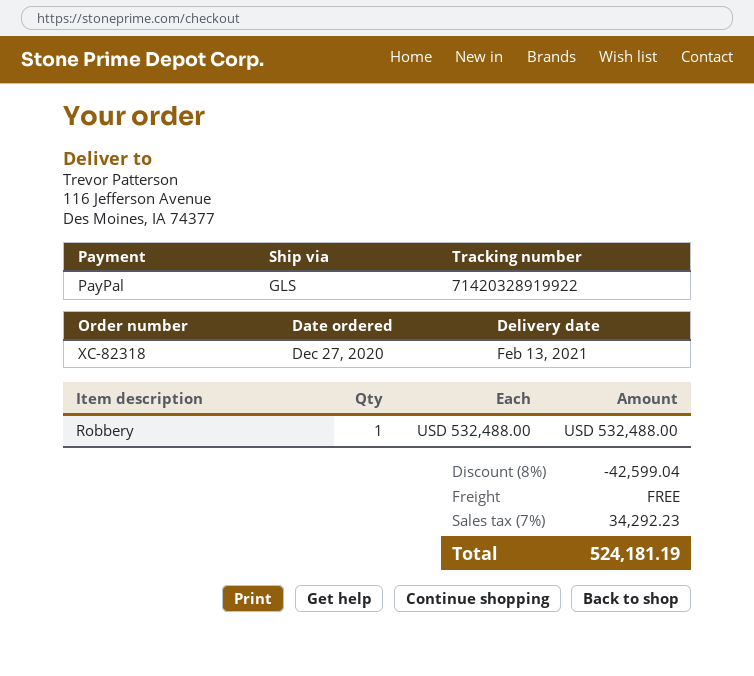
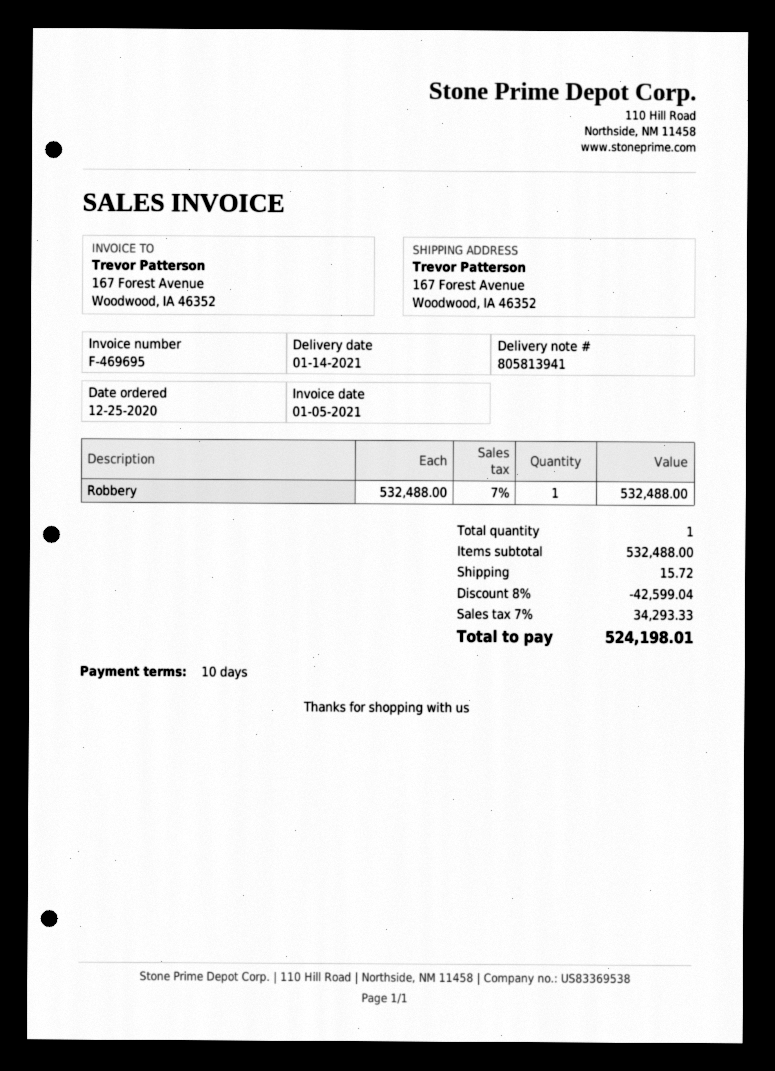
order date: 2020-12-27 -> 2020-12-25
delivery date: 2021-02-13 -> 2021-01-14
ship to: 116 Jefferson Avenue, Des Moines, IA 74377 -> 167 Forest Avenue, Woodwood, IA 46352
shipping: 0.00 -> 15.72
tax: 7% = 34292.23 -> 7% = 34293.33
total: 524181.19 -> 524198.01

